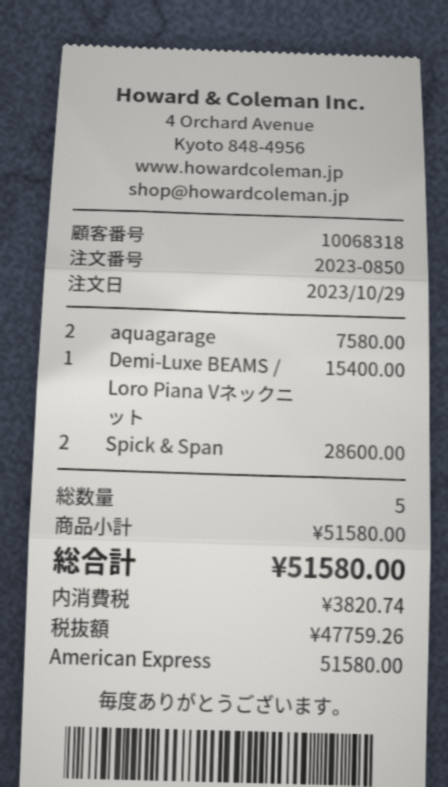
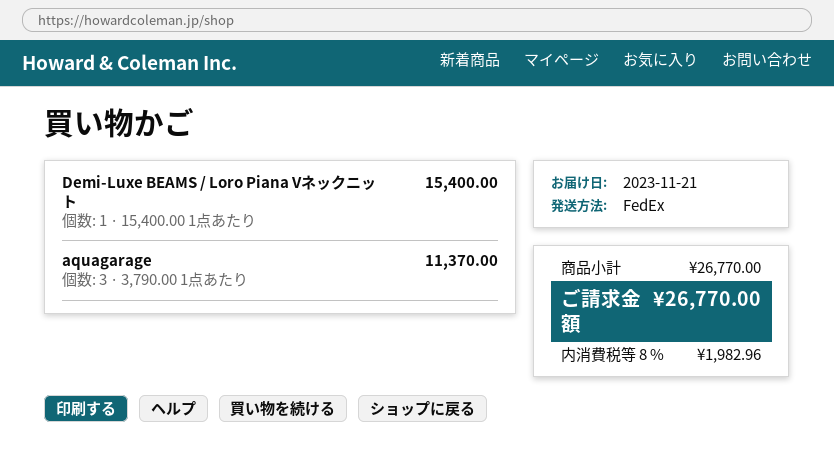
aquagarage: 2 for 7580.00 -> 3 for 11370.00
Spick & Span: 2 for 28600.00 -> none
subtotal: 51580.00 -> 26770.00
tax: 3820.74 -> 1982.96
total: 51580.00 -> 26770.00

